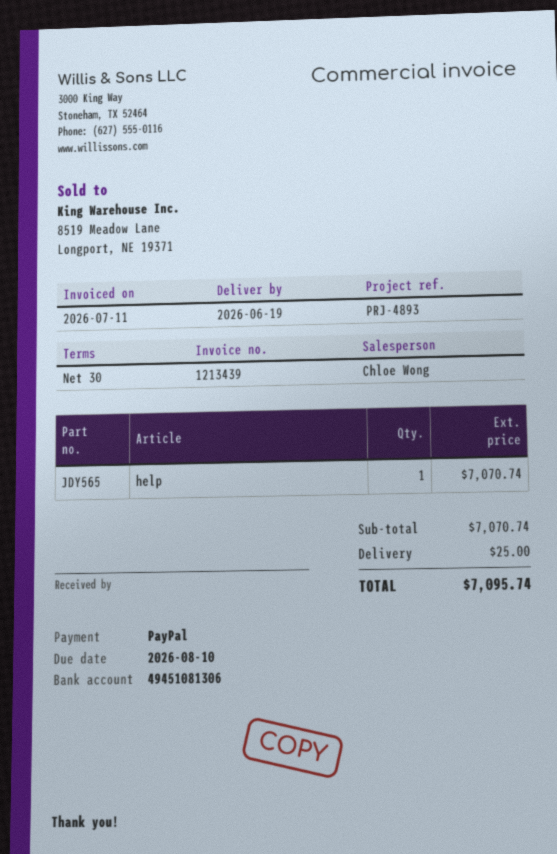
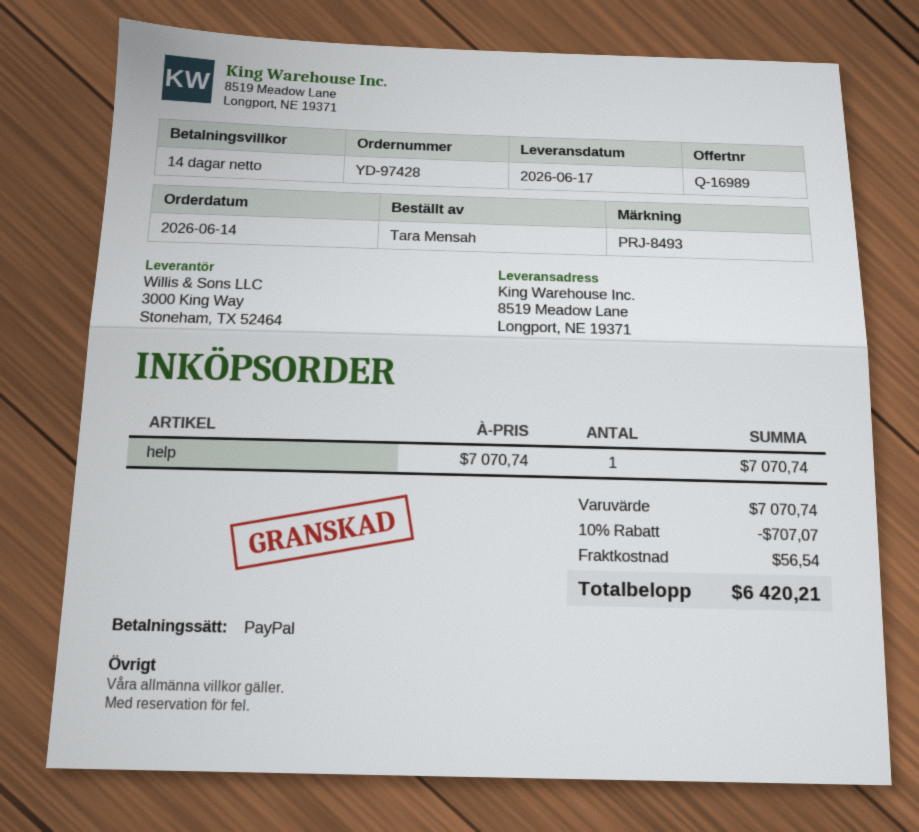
delivery date: 2026-06-19 -> 2026-06-17
payment terms: 30 days -> 14 days
reference: PRJ-4893 -> PRJ-8493
discount: none -> 10% = 707.07
shipping: 25.00 -> 56.54
total: 7095.74 -> 6420.21

